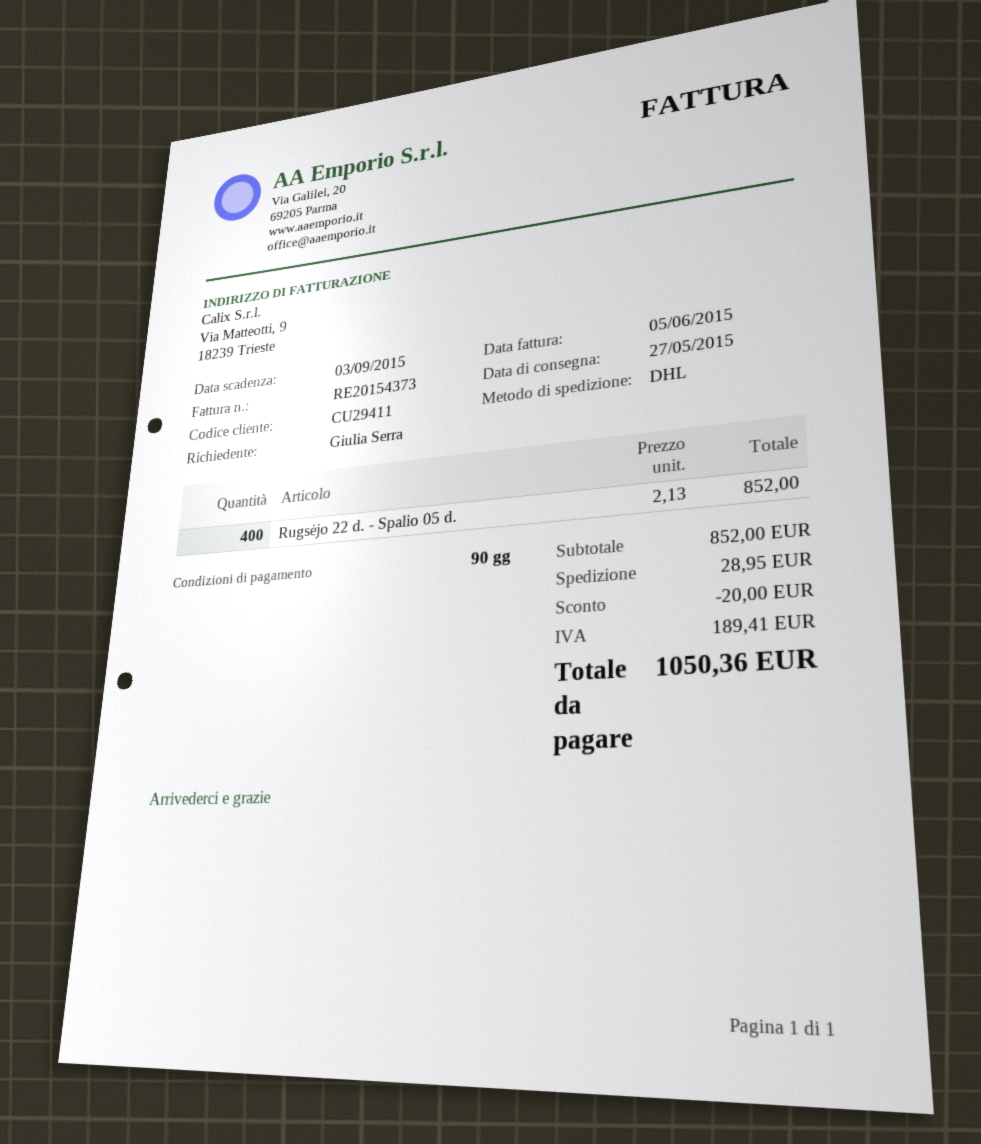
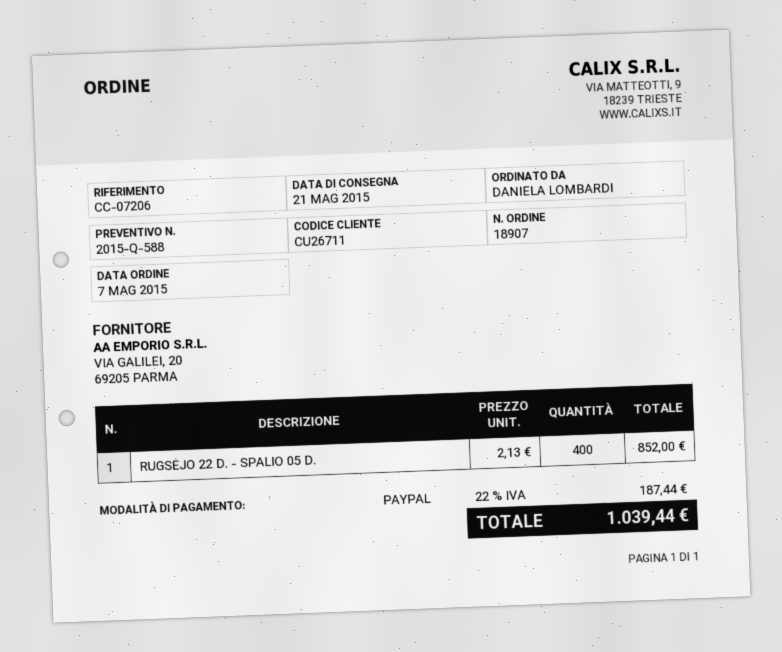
delivery date: 2015-05-27 -> 2015-05-21
customer number: CU29411 -> CU26711
ordered by: Giulia Serra -> DANIELA LOMBARDI
discount: 20.00 -> none
shipping: 28.95 -> none
tax: 189.41 -> 187.44
total: 1050.36 -> 1039.44

